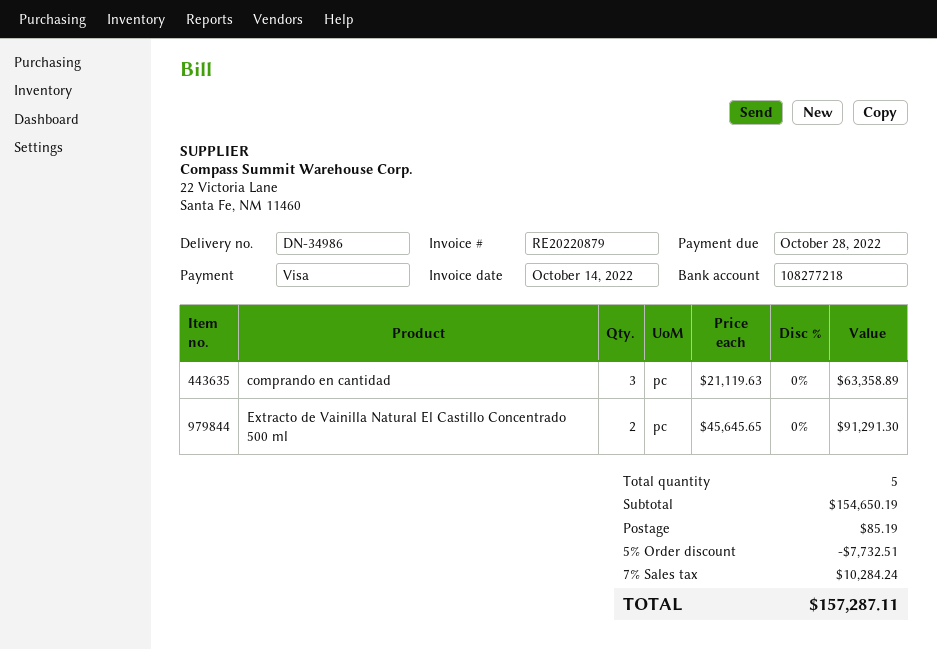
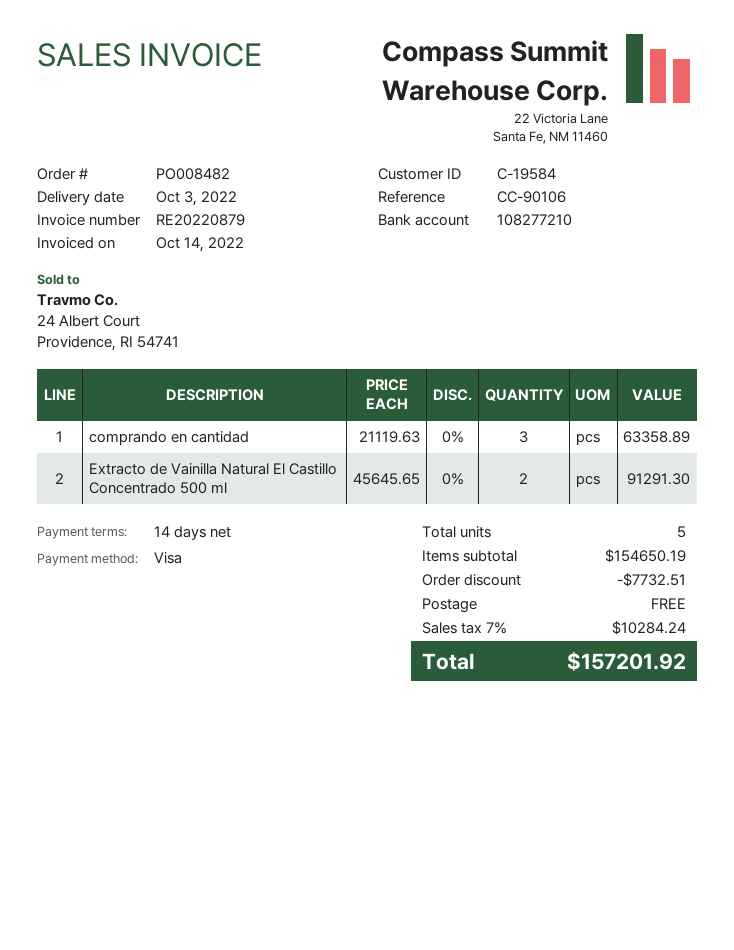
bank account: 108277218 -> 108277210
shipping: 85.19 -> 0.00
total: 157287.11 -> 157201.92

